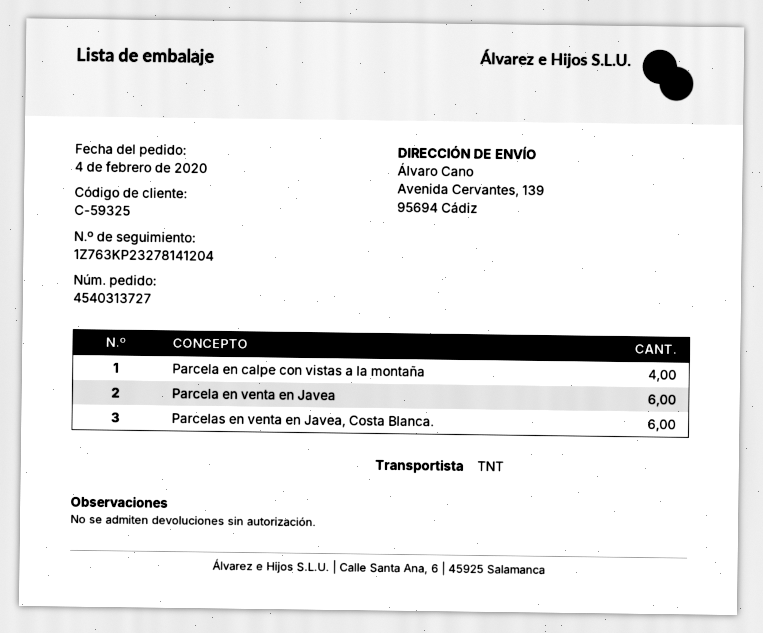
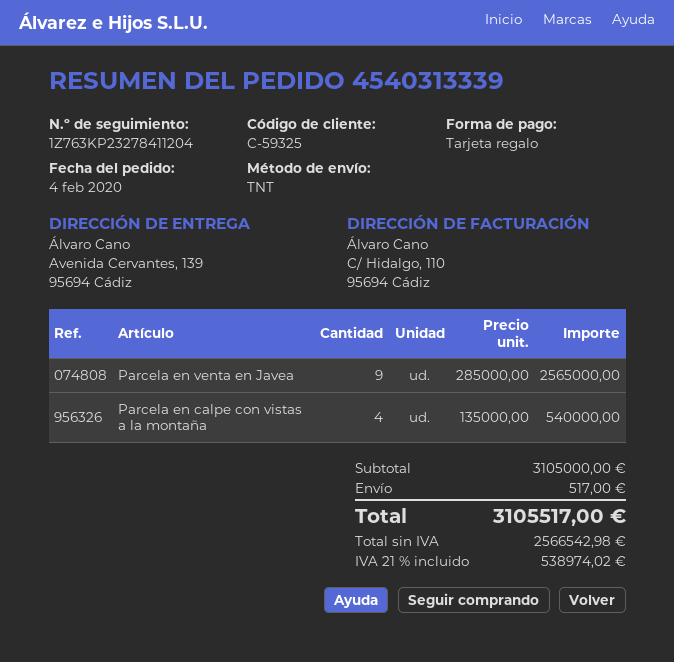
order number: 4540313727 -> 4540313339
tracking number: 1Z763KP23278141204 -> 1Z763KP23278411204
Parcela en venta en Javea: 6 -> 9
Parcelas en venta en Javea, Costa Blanca.: 6 -> none

